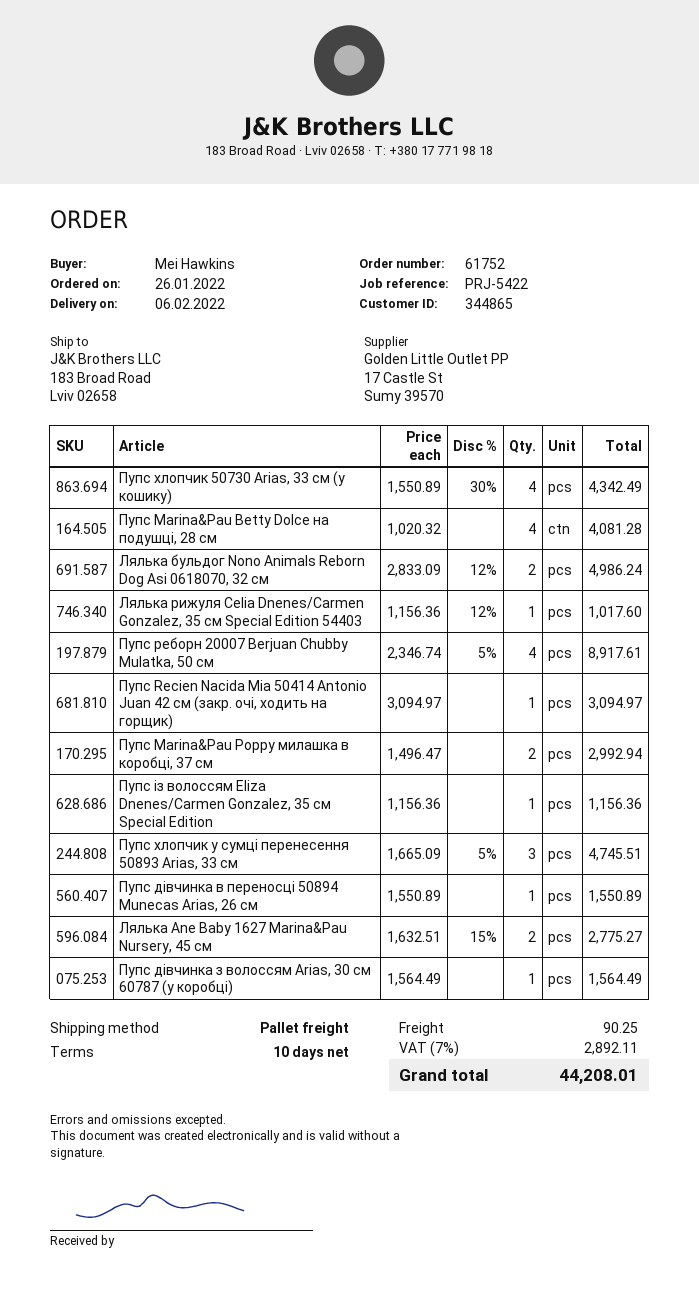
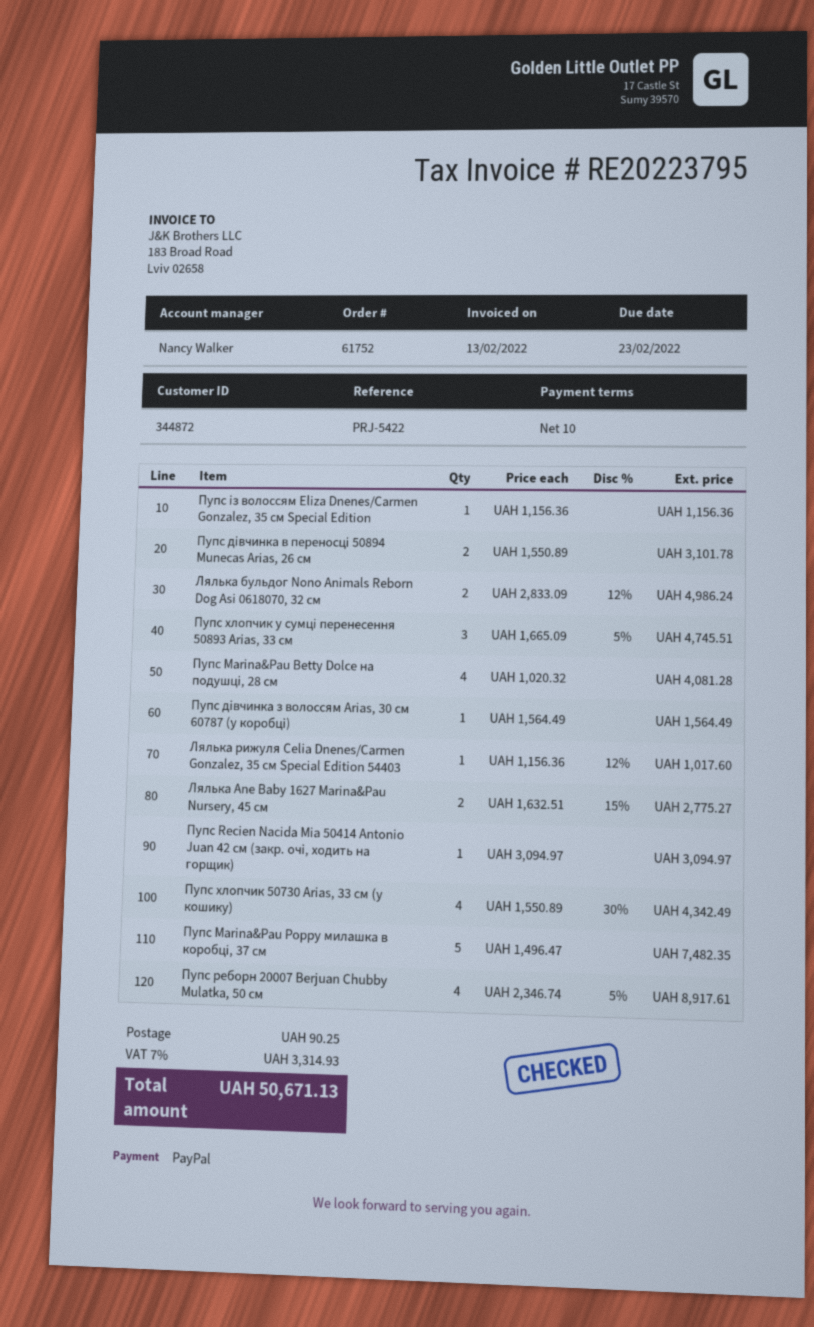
customer number: 344865 -> 344872
Пупс Marina&Pau Poppy милашка в коробці, 37 см: 2 x 1496.47 = 2992.94 -> 5 x 1496.47 = 7482.35
Пупс дівчинка в переносці 50894 Munecas Arias, 26 см: 1 x 1550.89 = 1550.89 -> 2 x 1550.89 = 3101.78
tax: 7% = 2892.11 -> 7% = 3314.93
total: 44208.01 -> 50671.13

